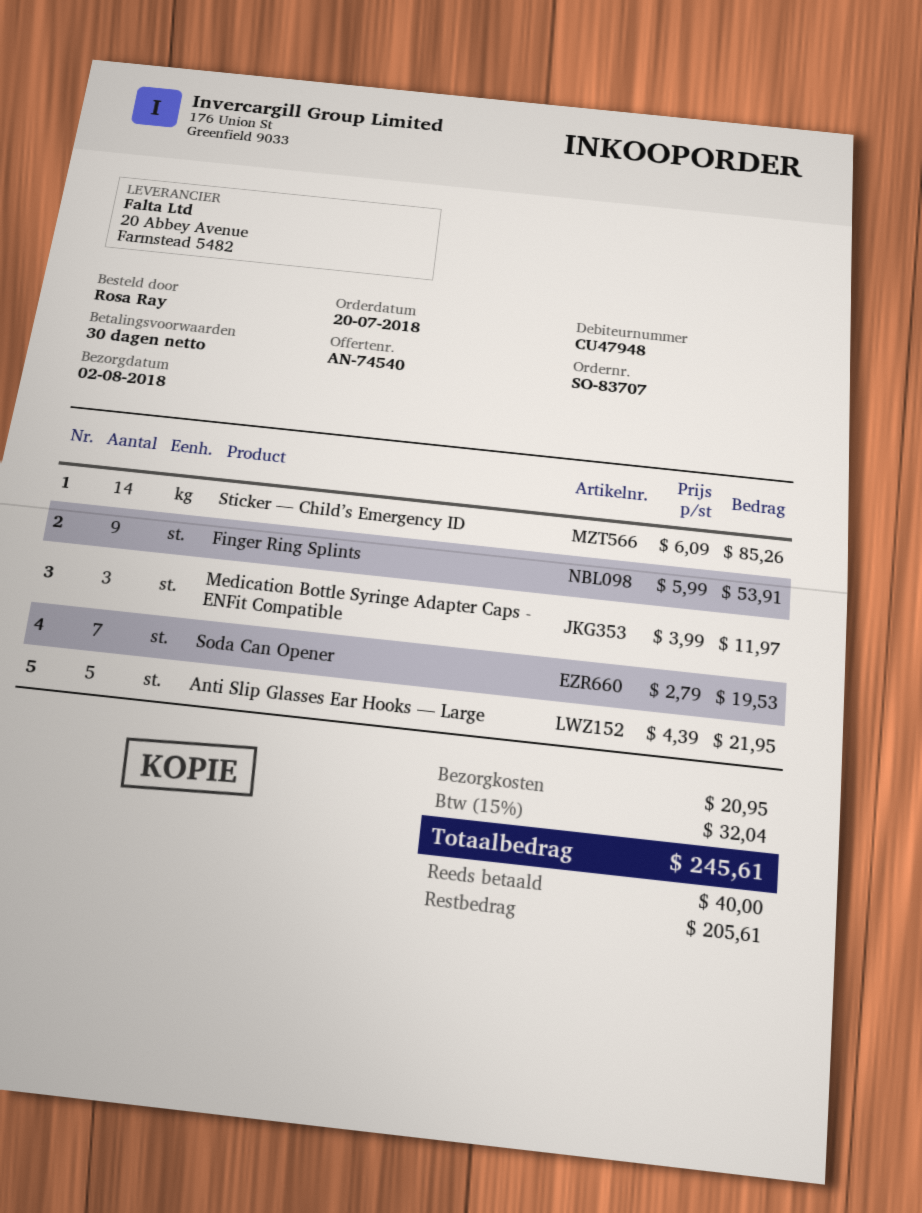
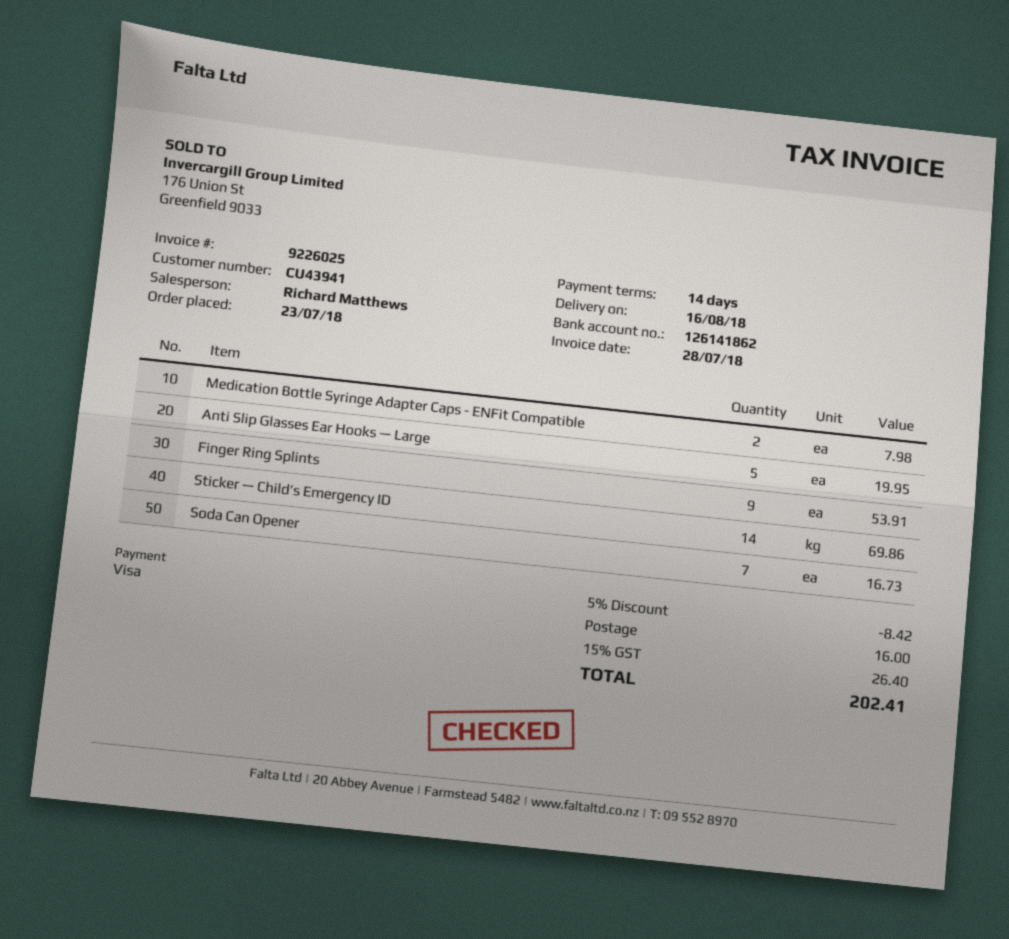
order date: 2018-07-20 -> 2018-07-23
delivery date: 2018-08-02 -> 2018-08-16
payment terms: 30 days -> 14 days
customer number: CU47948 -> CU43941
Sticker — Child’s Emergency ID: 14 for 85.26 -> 14 for 69.86
Medication Bottle Syringe Adapter Caps - ENFit Compatible: 3 for 11.97 -> 2 for 7.98
Soda Can Opener: 7 for 19.53 -> 7 for 16.73
Anti Slip Glasses Ear Hooks — Large: 5 for 21.95 -> 5 for 19.95
discount: none -> 5% = 8.42
shipping: 20.95 -> 16.00
tax: 15% = 32.04 -> 15% = 26.40
total: 245.61 -> 202.41

